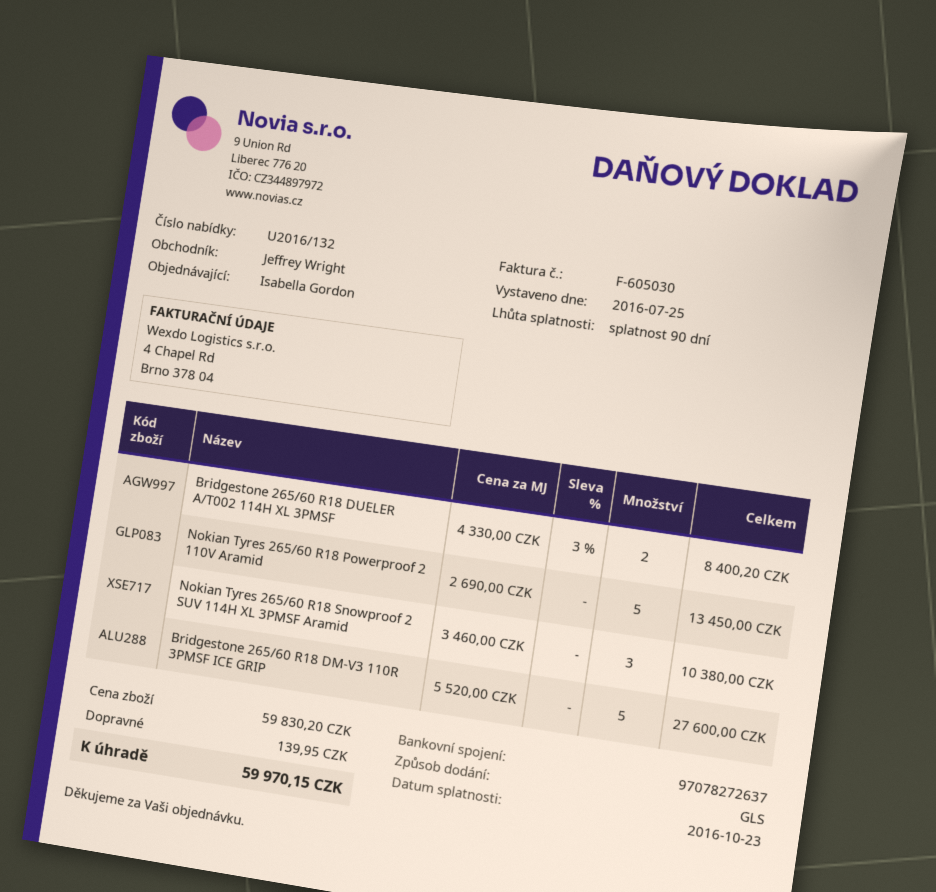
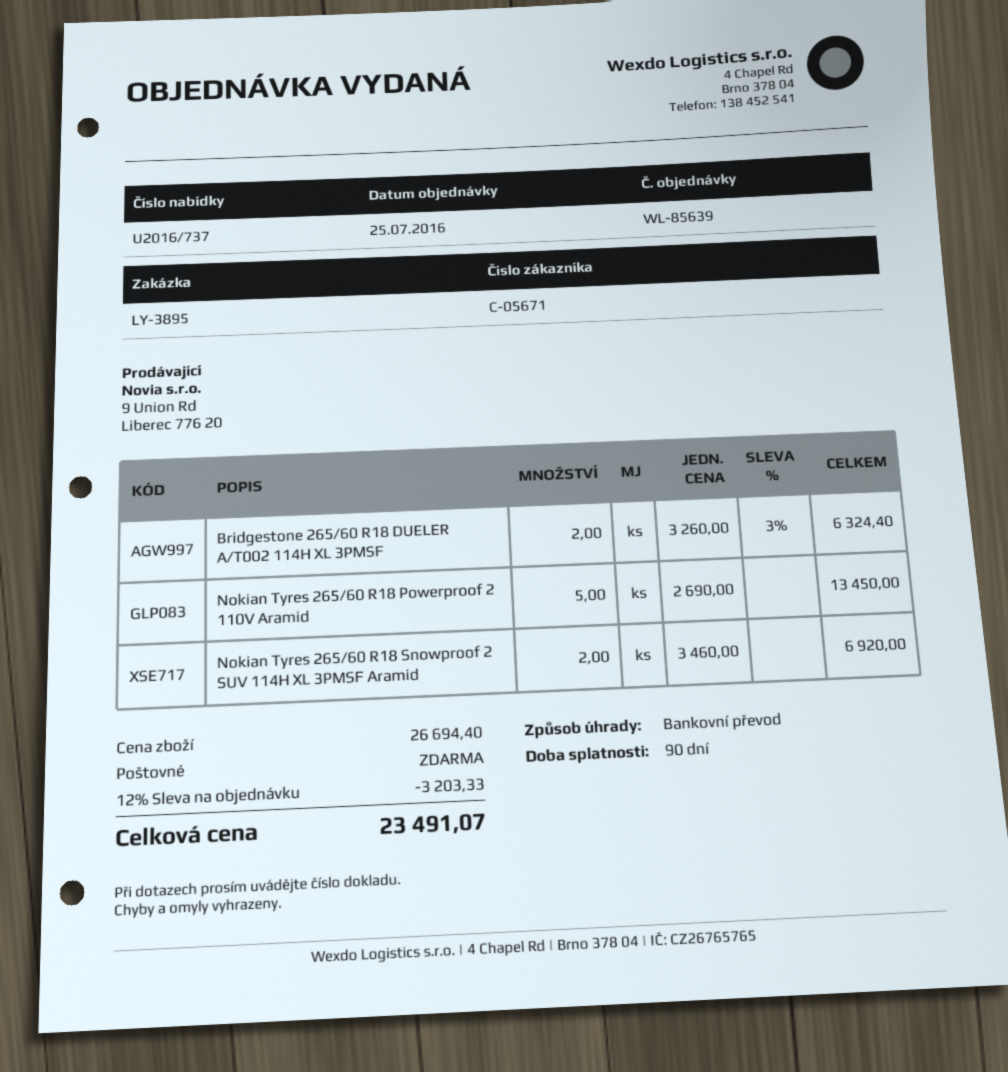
quote number: U2016/132 -> U2016/737
Bridgestone 265/60 R18 DUELER A/T002 114H XL 3PMSF: 2 x 4330.00 - 3% = 8400.20 -> 2 x 3260.00 - 3% = 6324.40
Nokian Tyres 265/60 R18 Snowproof 2 SUV 114H XL 3PMSF Aramid: 3 x 3460.00 = 10380.00 -> 2 x 3460.00 = 6920.00
Bridgestone 265/60 R18 DM-V3 110R 3PMSF ICE GRIP: 5 x 5520.00 = 27600.00 -> none
subtotal: 59830.20 -> 26694.40
discount: none -> 12% = 3203.33
shipping: 139.95 -> 0.00
total: 59970.15 -> 23491.07

